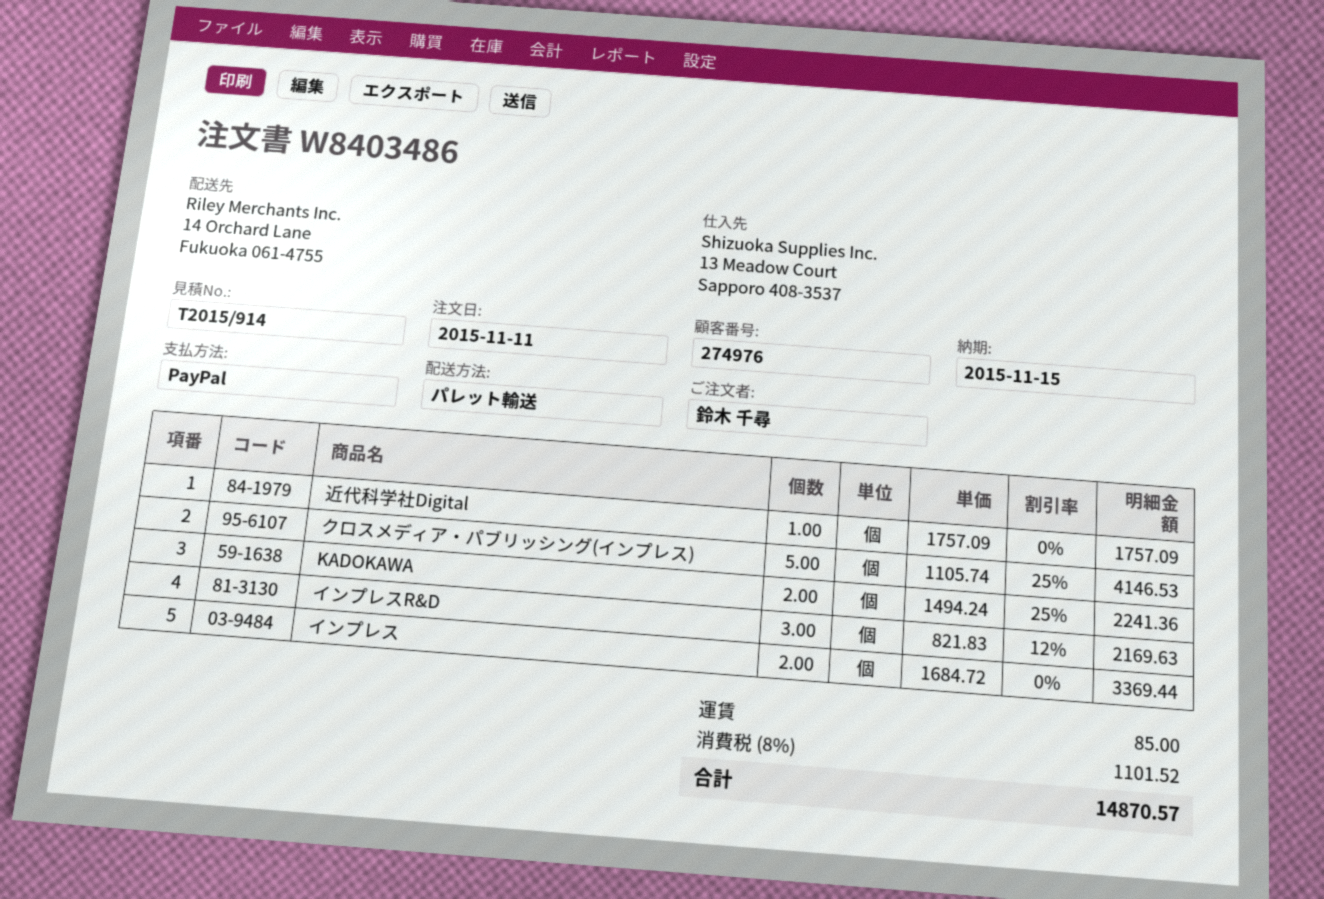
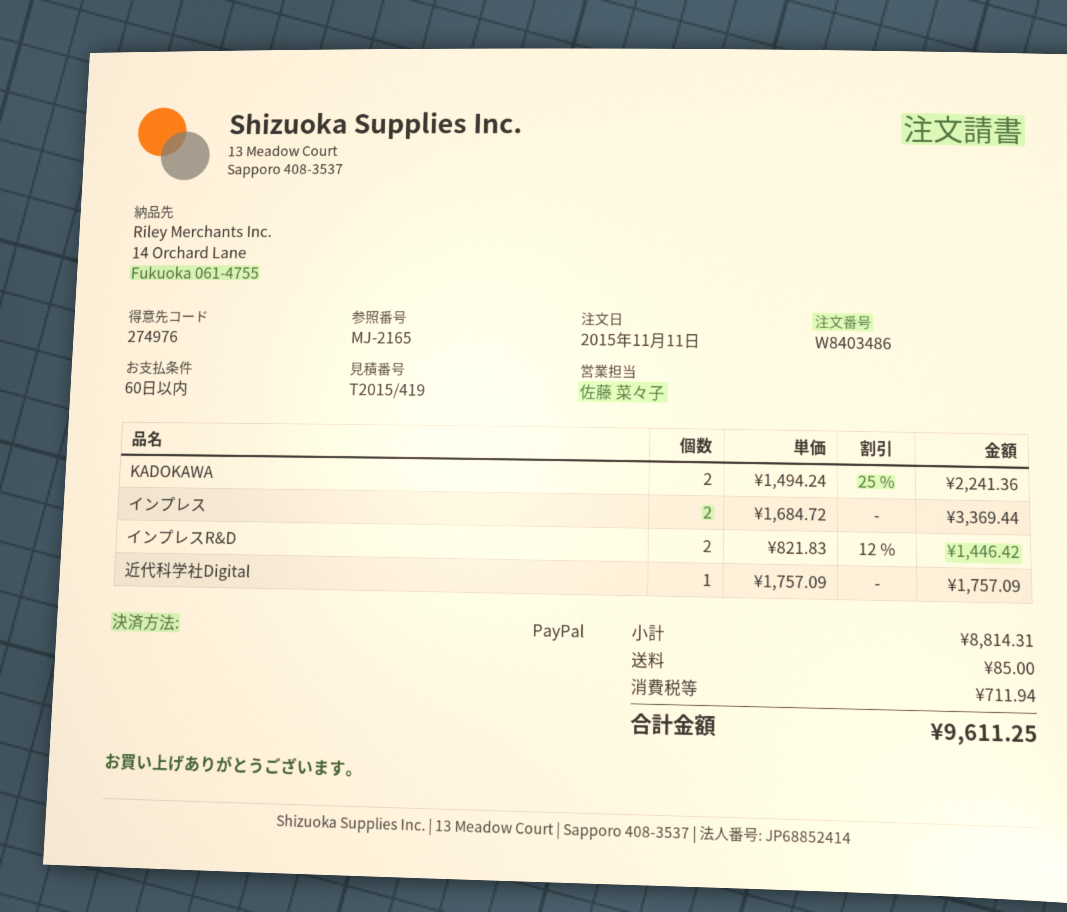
quote number: T2015/914 -> T2015/419
クロスメディア・パブリッシング(インプレス): 5 x 1105.74 - 25% = 4146.53 -> none
インプレスR&D: 3 x 821.83 - 12% = 2169.63 -> 2 x 821.83 - 12% = 1446.42
tax: 1101.52 -> 711.94
total: 14870.57 -> 9611.25

